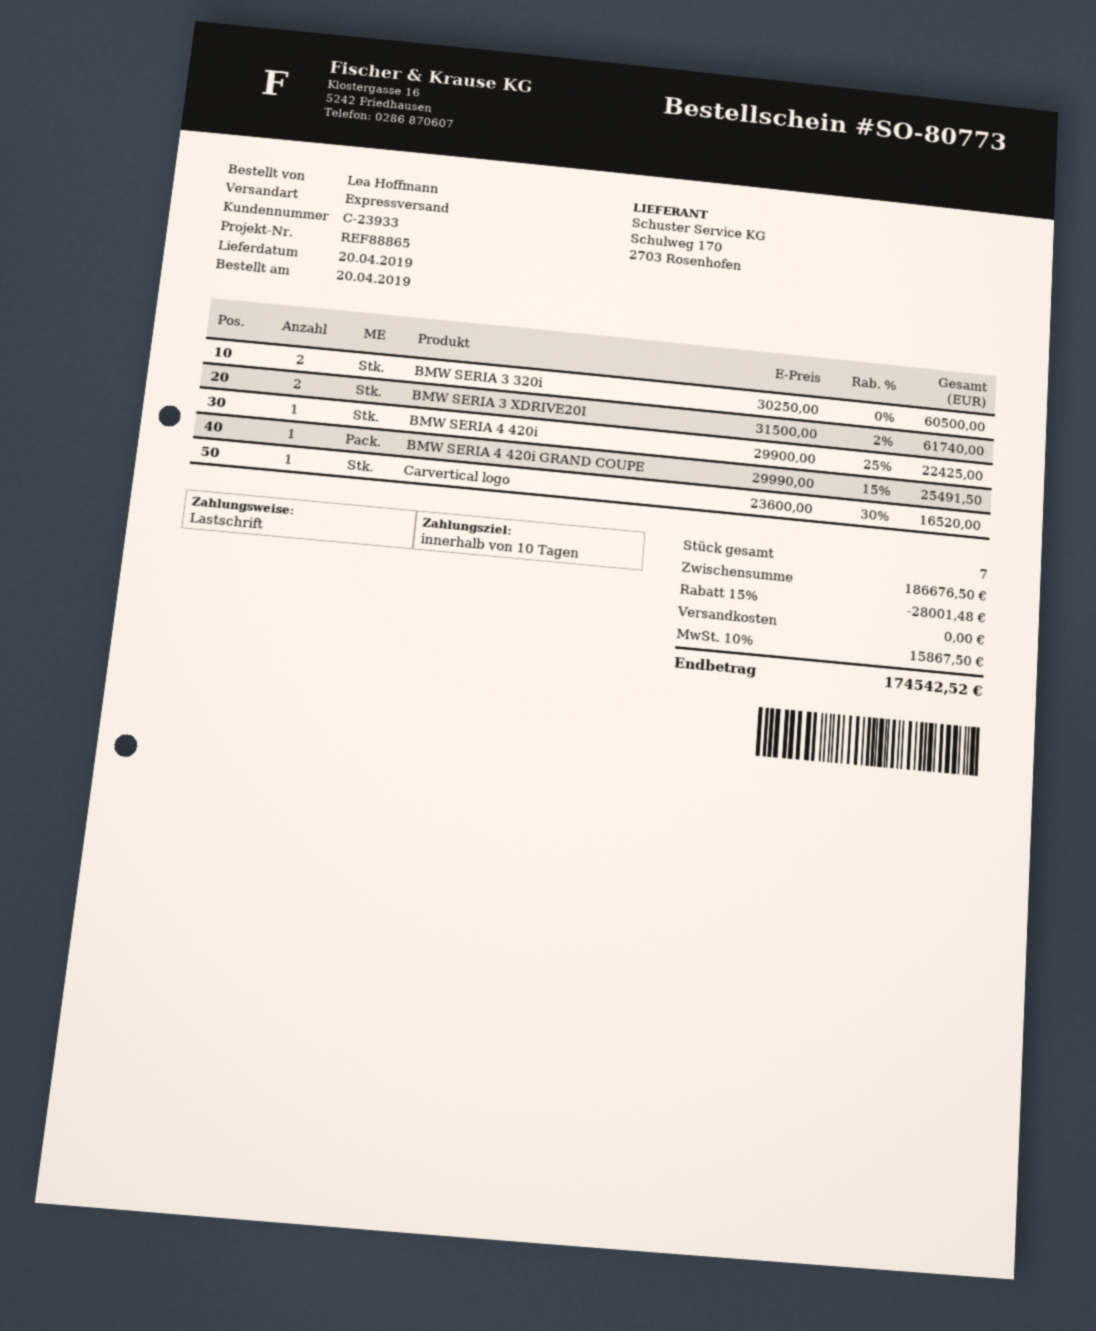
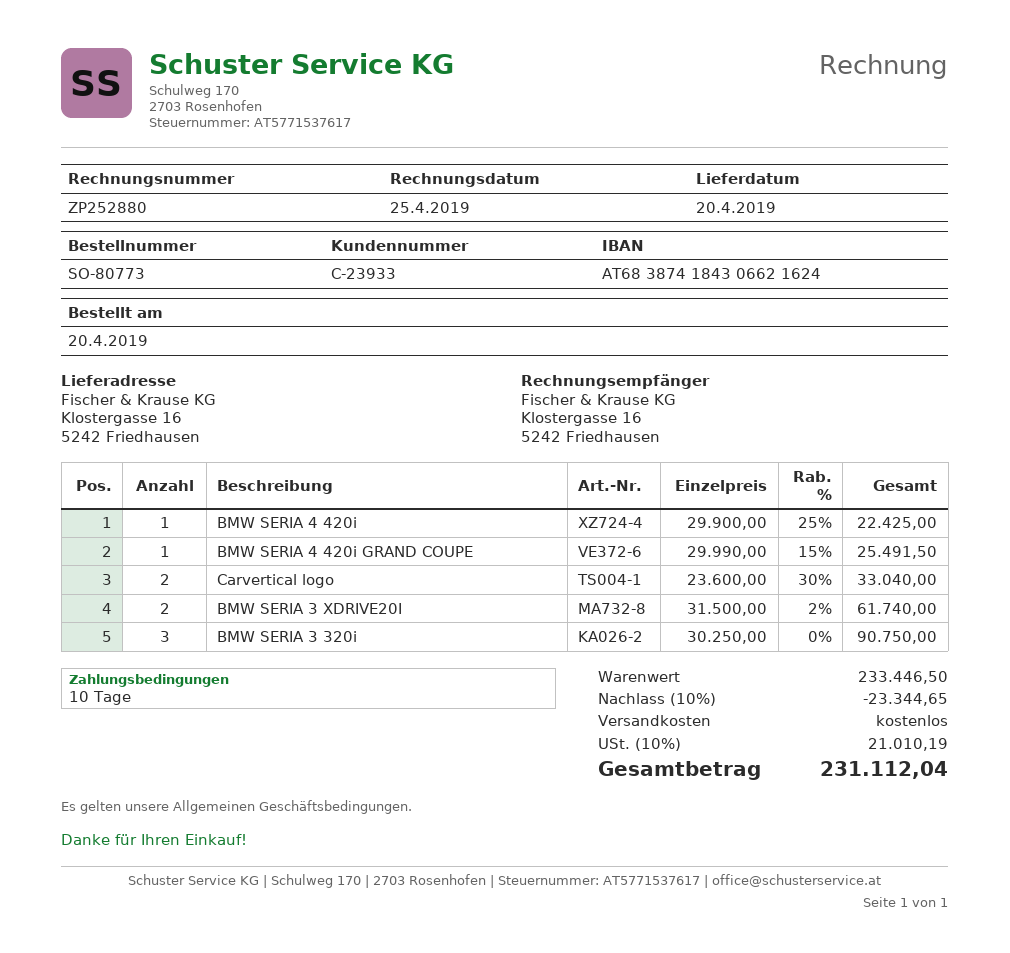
BMW SERIA 3 320i: 2 x 30250.00 = 60500.00 -> 3 x 30250.00 = 90750.00
Carvertical logo: 1 x 23600.00 - 30% = 16520.00 -> 2 x 23600.00 - 30% = 33040.00
subtotal: 186676.50 -> 233446.50
discount: 15% = 28001.48 -> 10% = 23344.65
tax: 10% = 15867.50 -> 10% = 21010.19
total: 174542.52 -> 231112.04

